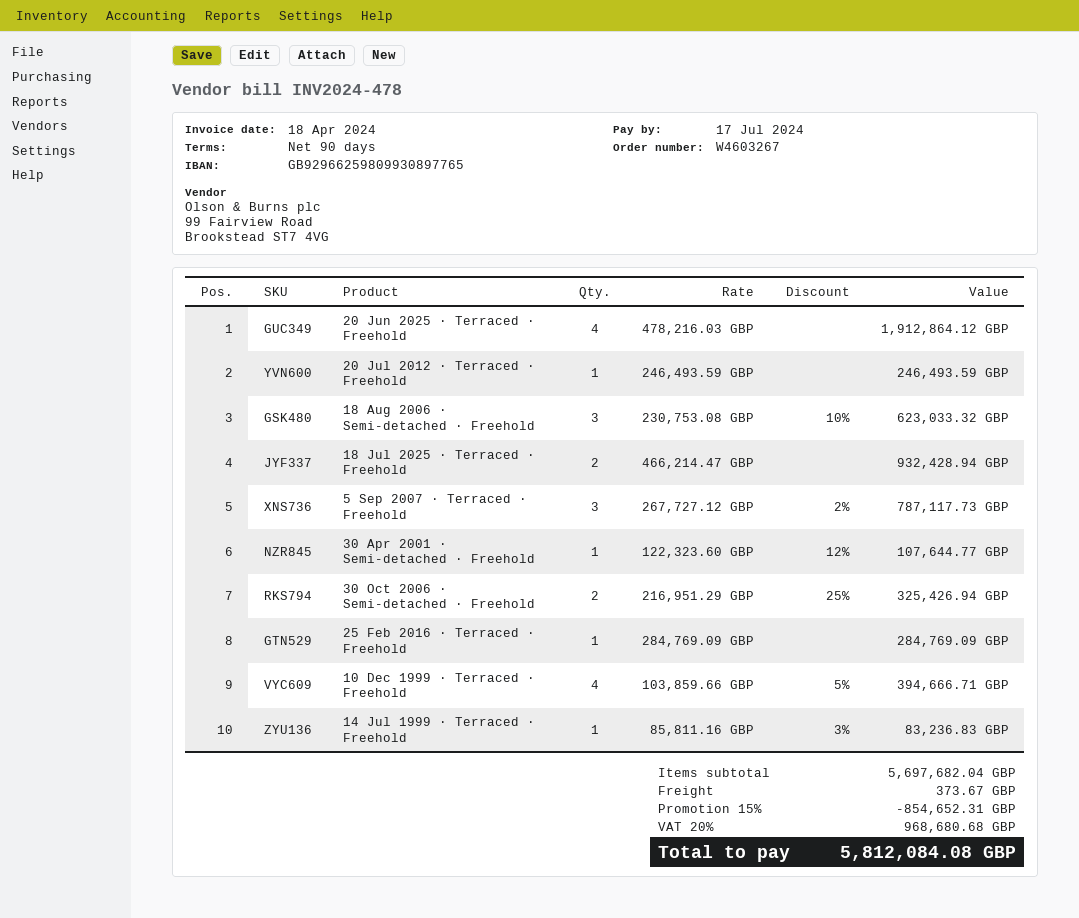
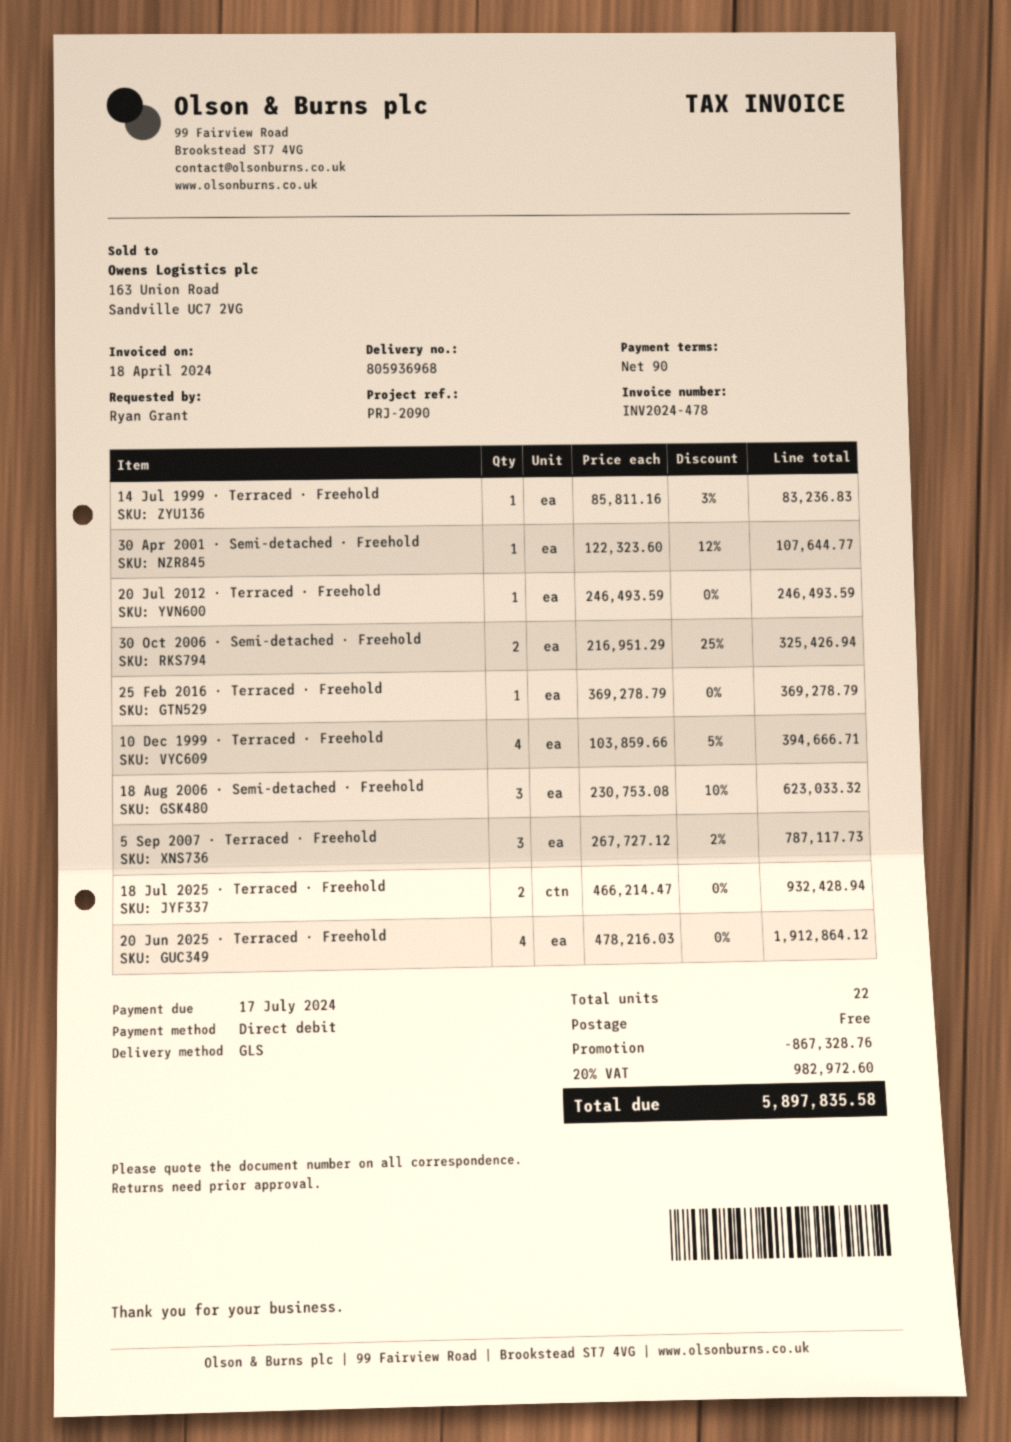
25 Feb 2016 · Terraced · Freehold: 1 x 284769.09 = 284769.09 -> 1 x 369278.79 = 369278.79
discount: 854652.31 -> 867328.76
shipping: 373.67 -> 0.00
tax: 20% = 968680.68 -> 20% = 982972.60
total: 5812084.08 -> 5897835.58

